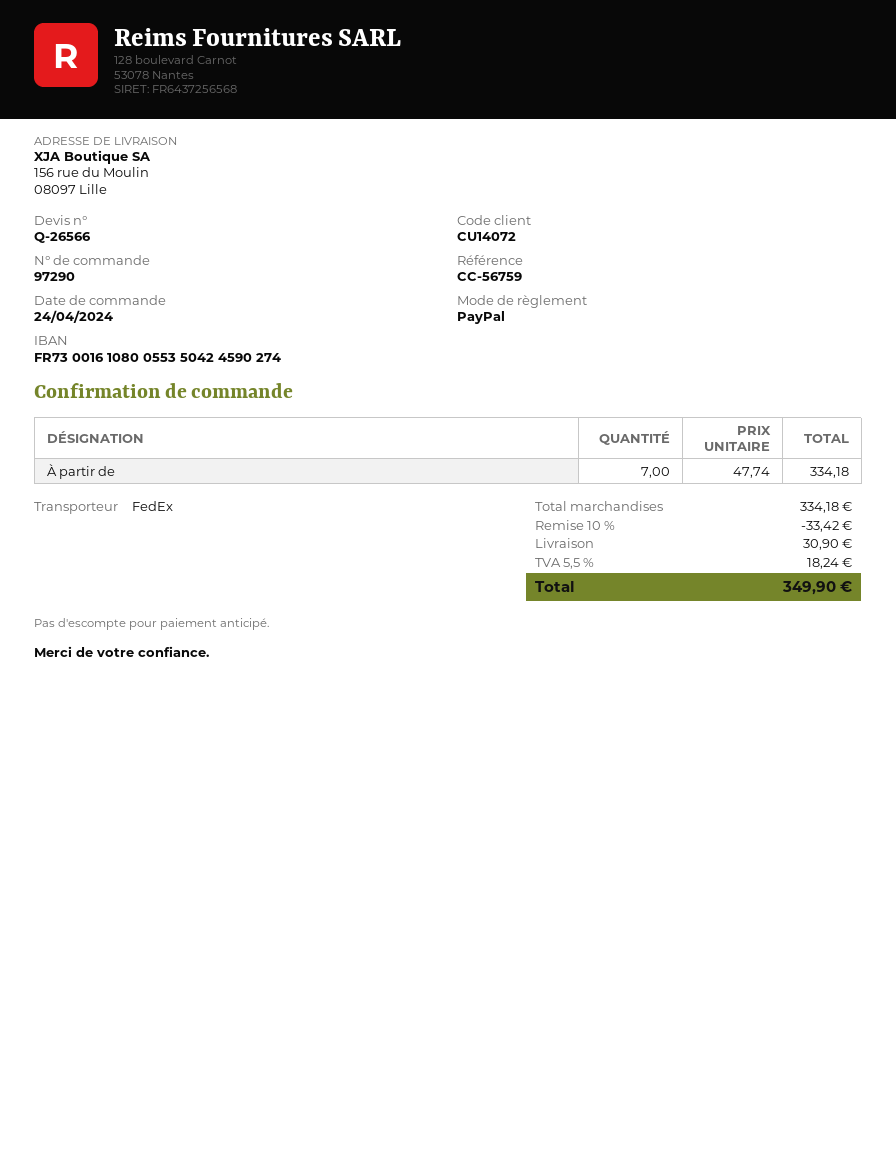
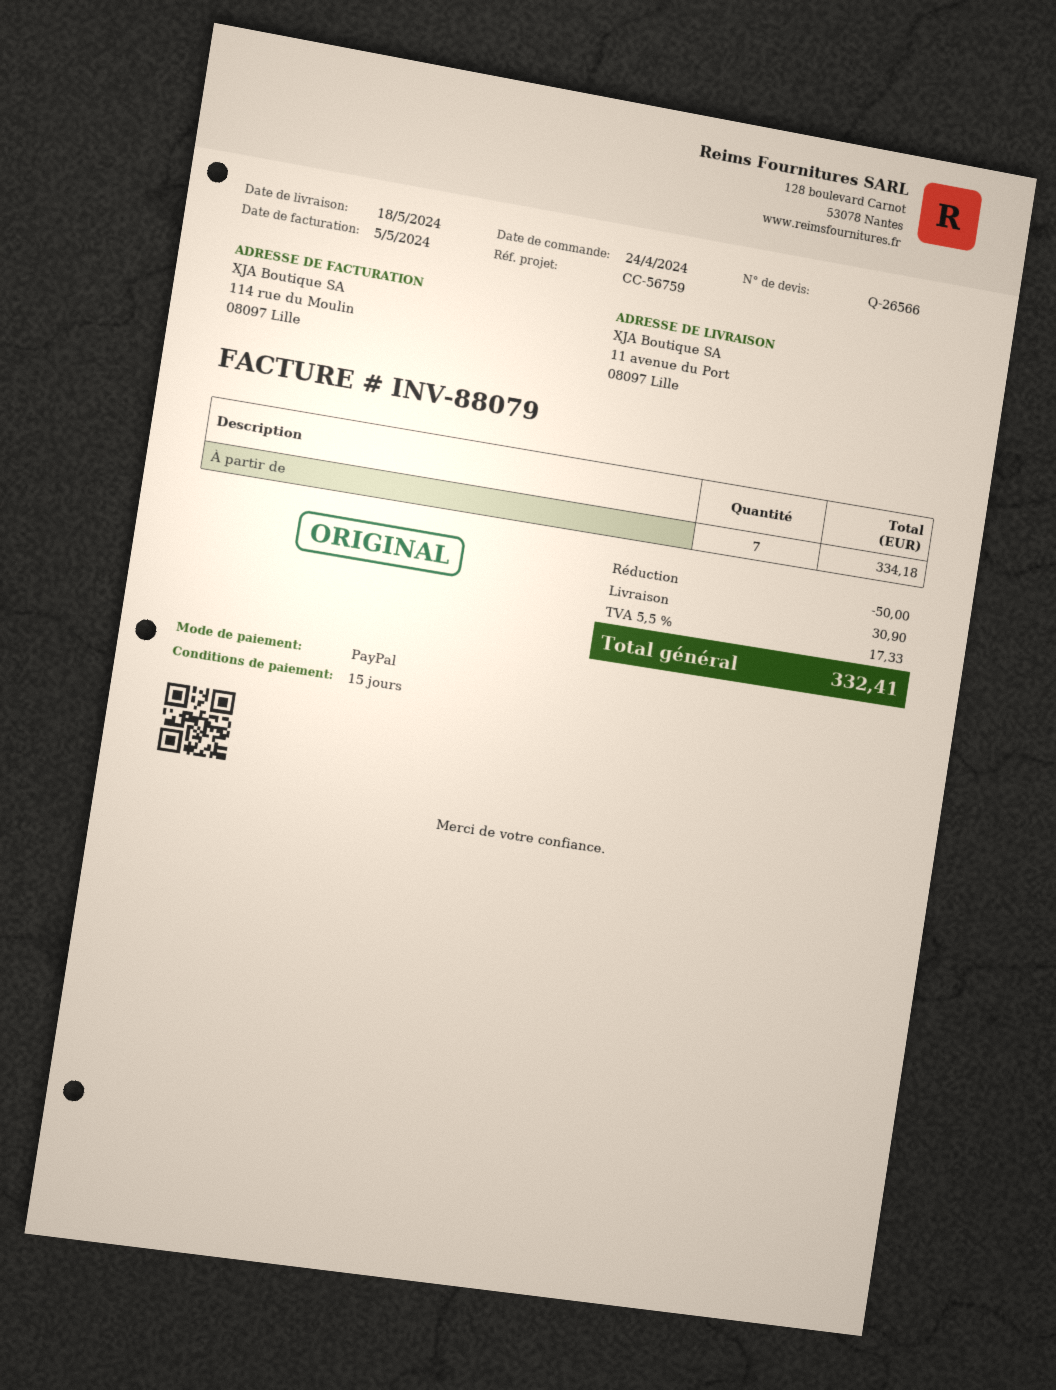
ship to: 156 rue du Moulin, 08097 Lille -> 11 avenue du Port, 08097 Lille
discount: 33.42 -> 50.00
tax: 5.5% = 18.24 -> 5.5% = 17.33
total: 349.90 -> 332.41

